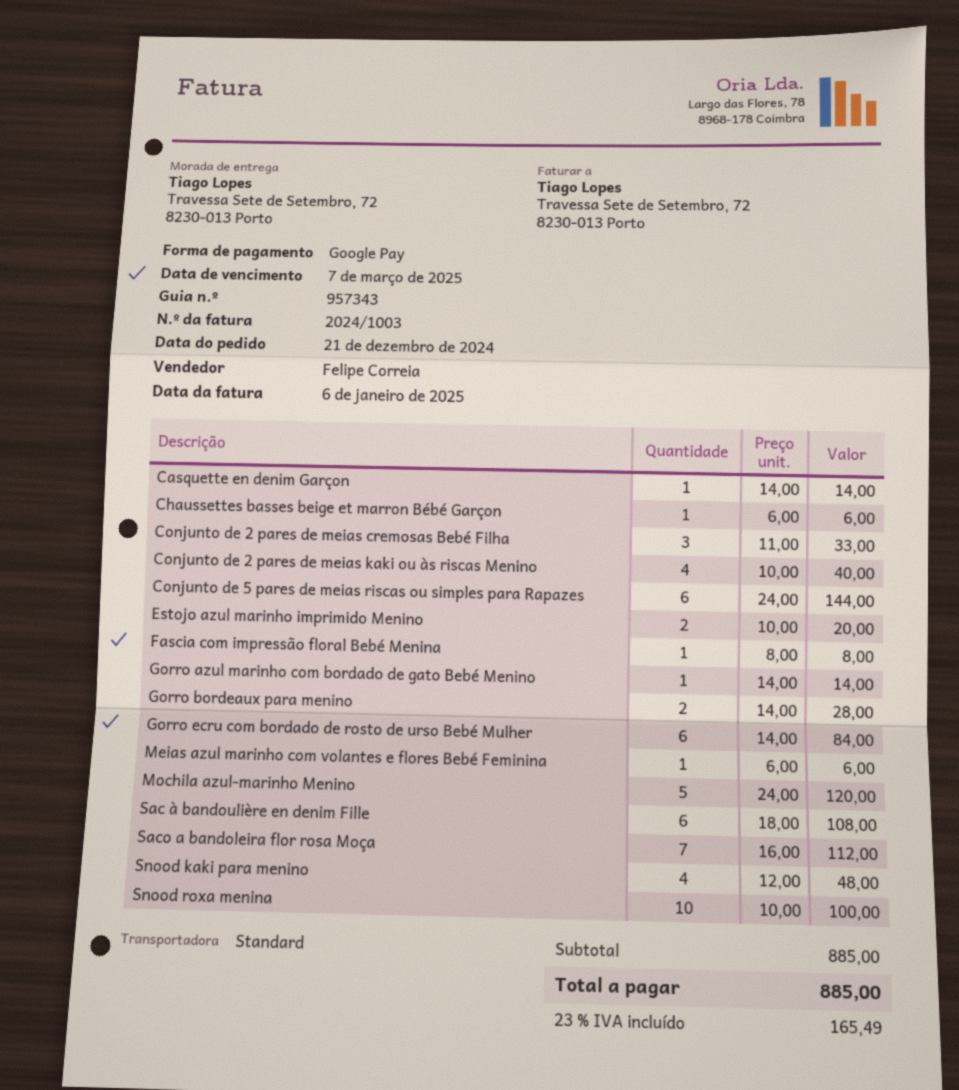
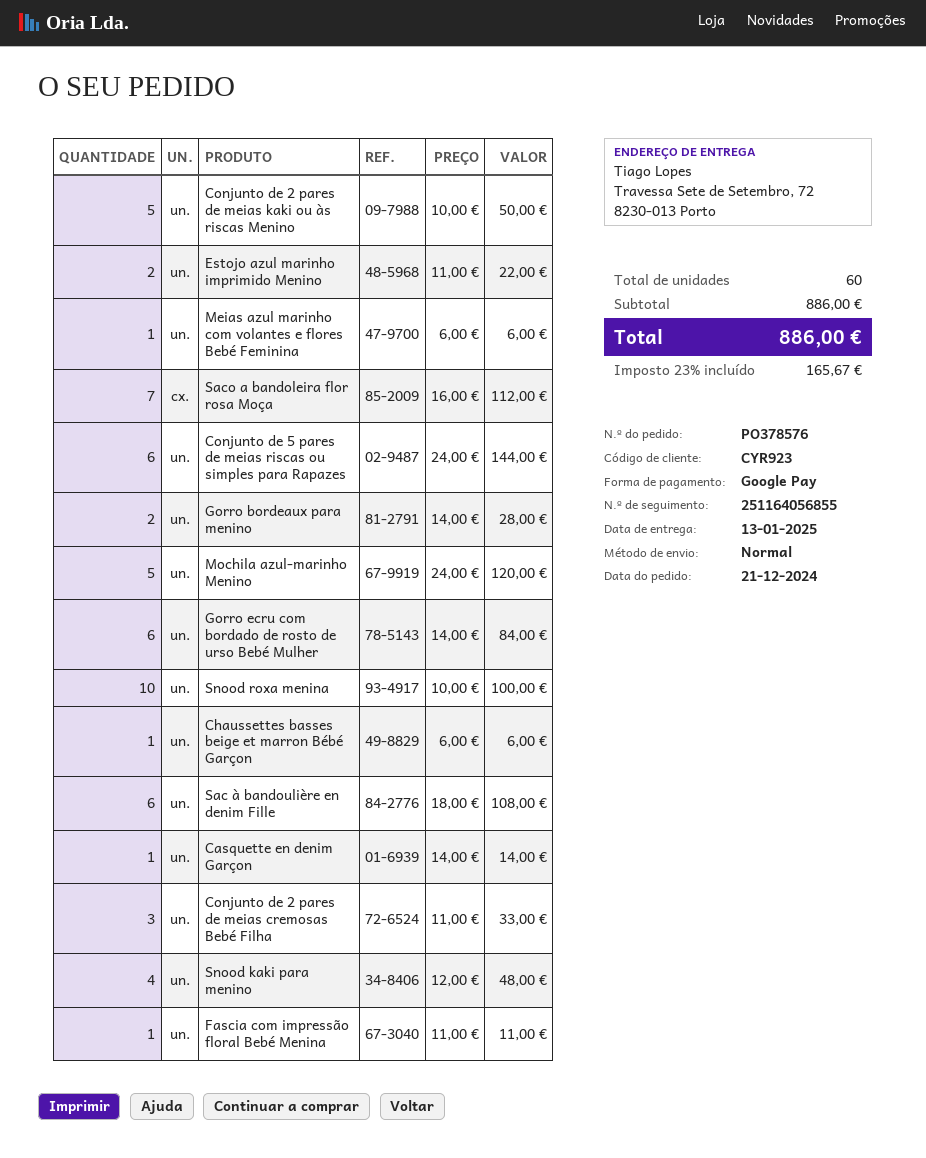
Conjunto de 2 pares de meias kaki ou às riscas Menino: 4 x 10.00 = 40.00 -> 5 x 10.00 = 50.00
Estojo azul marinho imprimido Menino: 2 x 10.00 = 20.00 -> 2 x 11.00 = 22.00
Fascia com impressão floral Bebé Menina: 1 x 8.00 = 8.00 -> 1 x 11.00 = 11.00
Gorro azul marinho com bordado de gato Bebé Menino: 1 x 14.00 = 14.00 -> none
subtotal: 885.00 -> 886.00
tax: 23% = 165.49 -> 23% = 165.67
total: 885.00 -> 886.00

